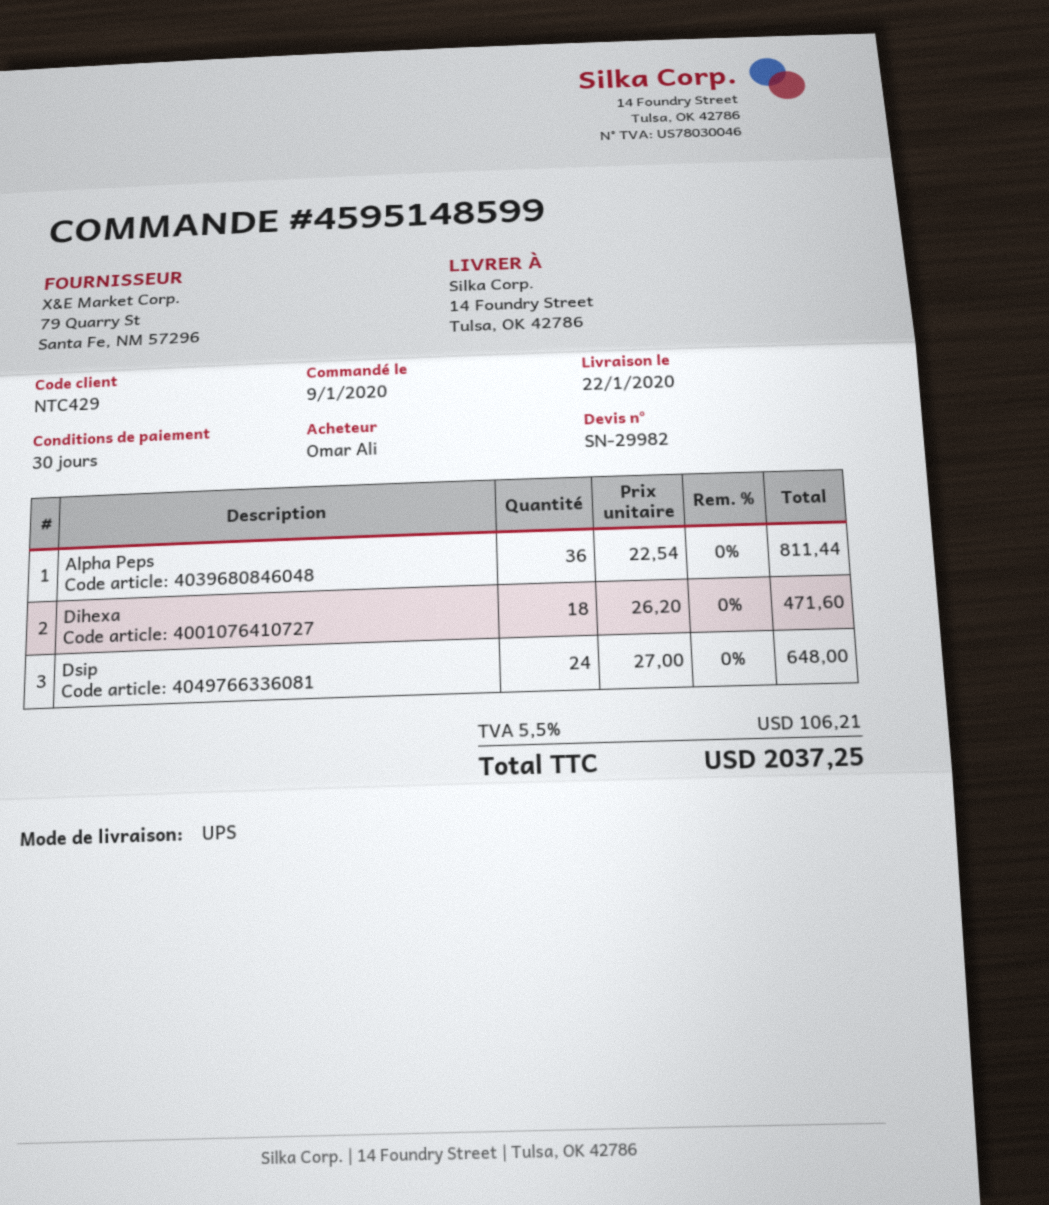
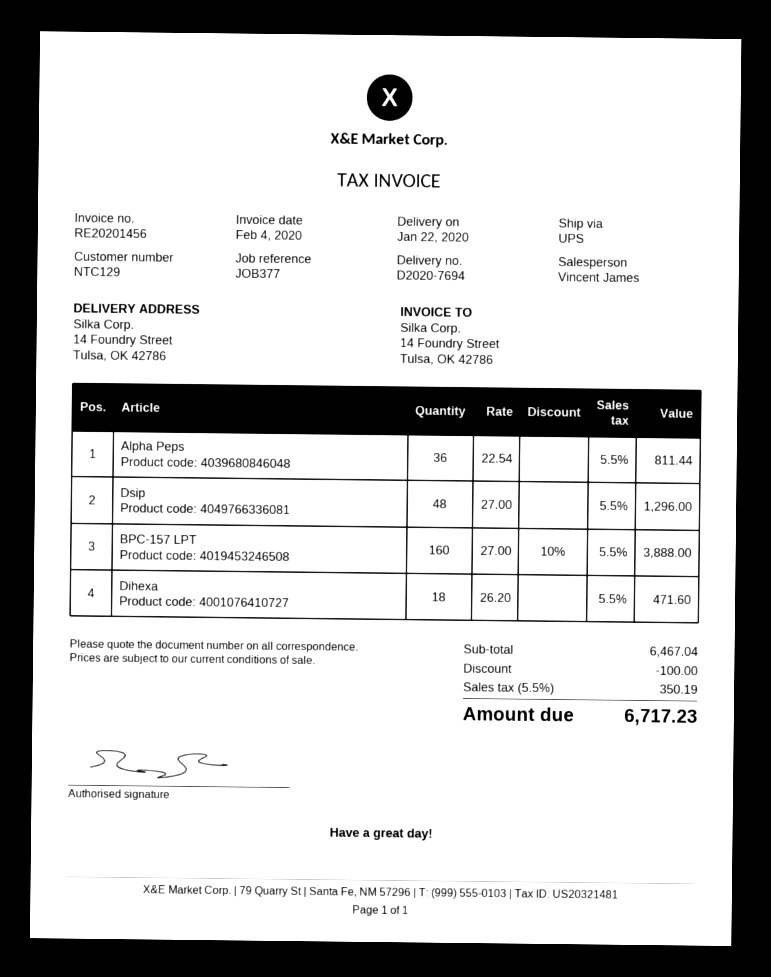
customer number: NTC429 -> NTC129
Dsip: 24 x 27.00 = 648.00 -> 48 x 27.00 = 1296.00
BPC-157 LPT: none -> 160 x 27.00 - 10% = 3888.00
discount: none -> 100.00
tax: 5.5% = 106.21 -> 5.5% = 350.19
total: 2037.25 -> 6717.23

